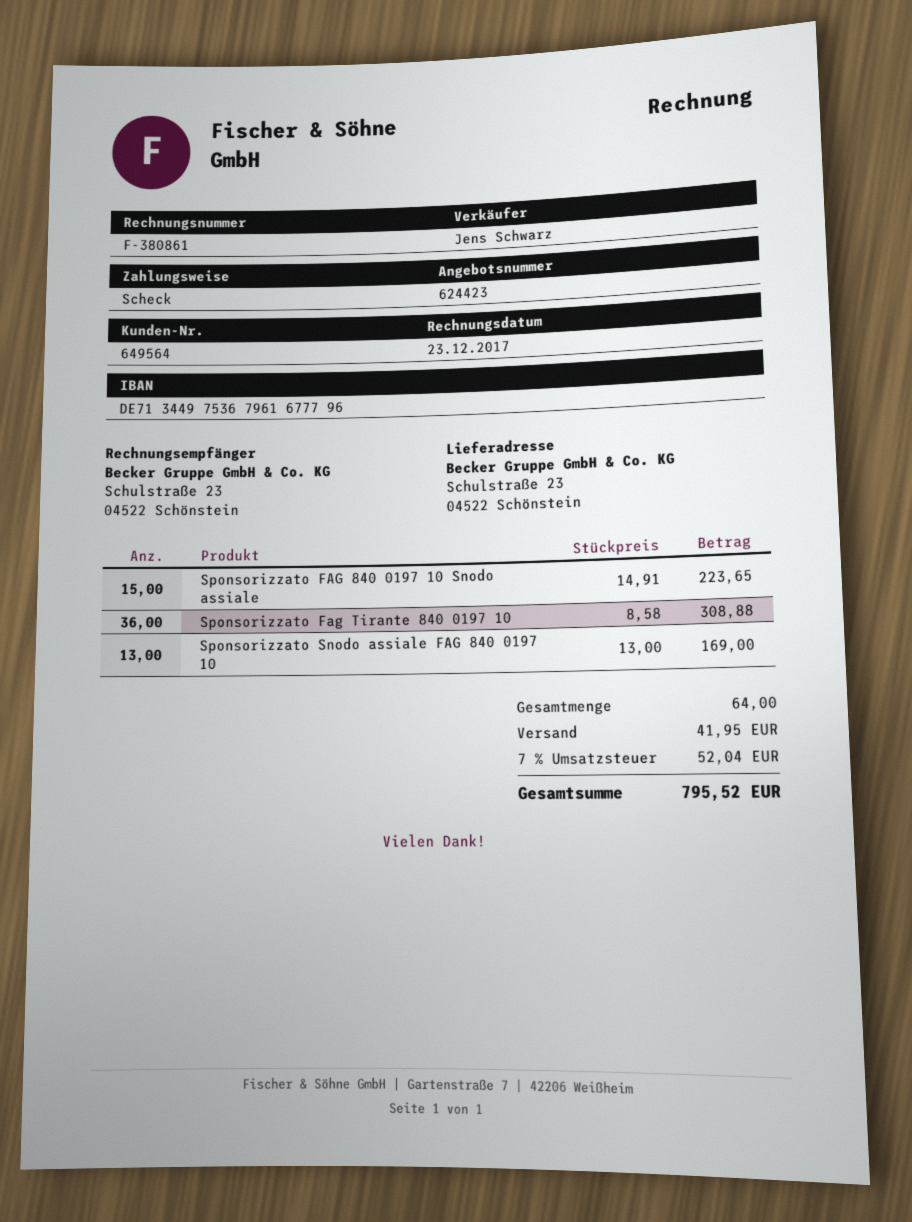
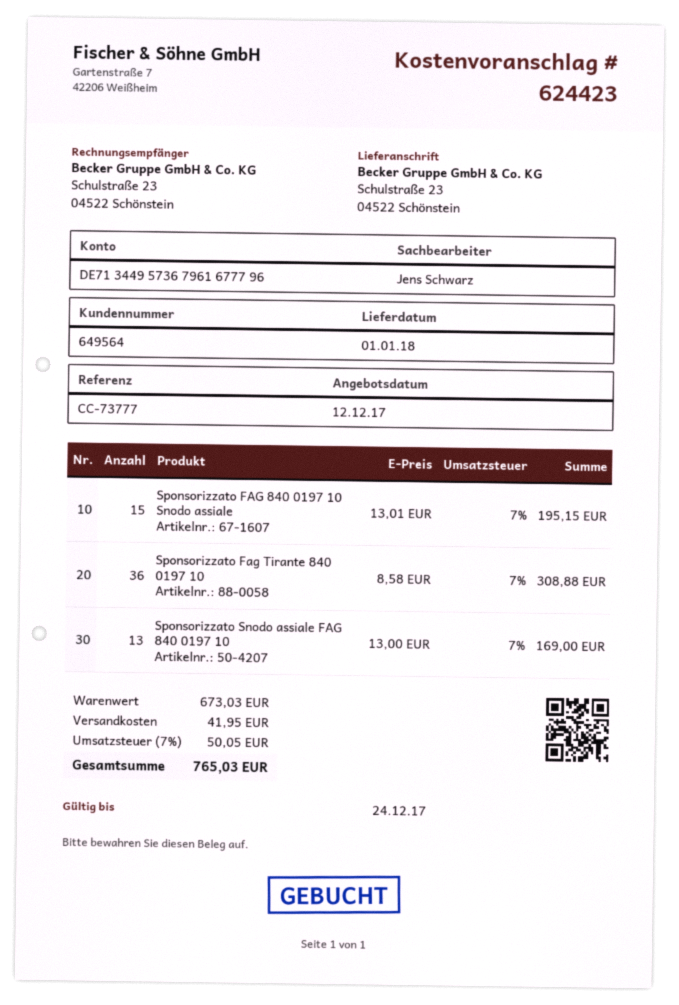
bank account: DE71344975367961677796 -> DE71344957367961677796
Sponsorizzato FAG 840 0197 10 Snodo assiale: 15 x 14.91 = 223.65 -> 15 x 13.01 = 195.15
tax: 7% = 52.04 -> 7% = 50.05
total: 795.52 -> 765.03

